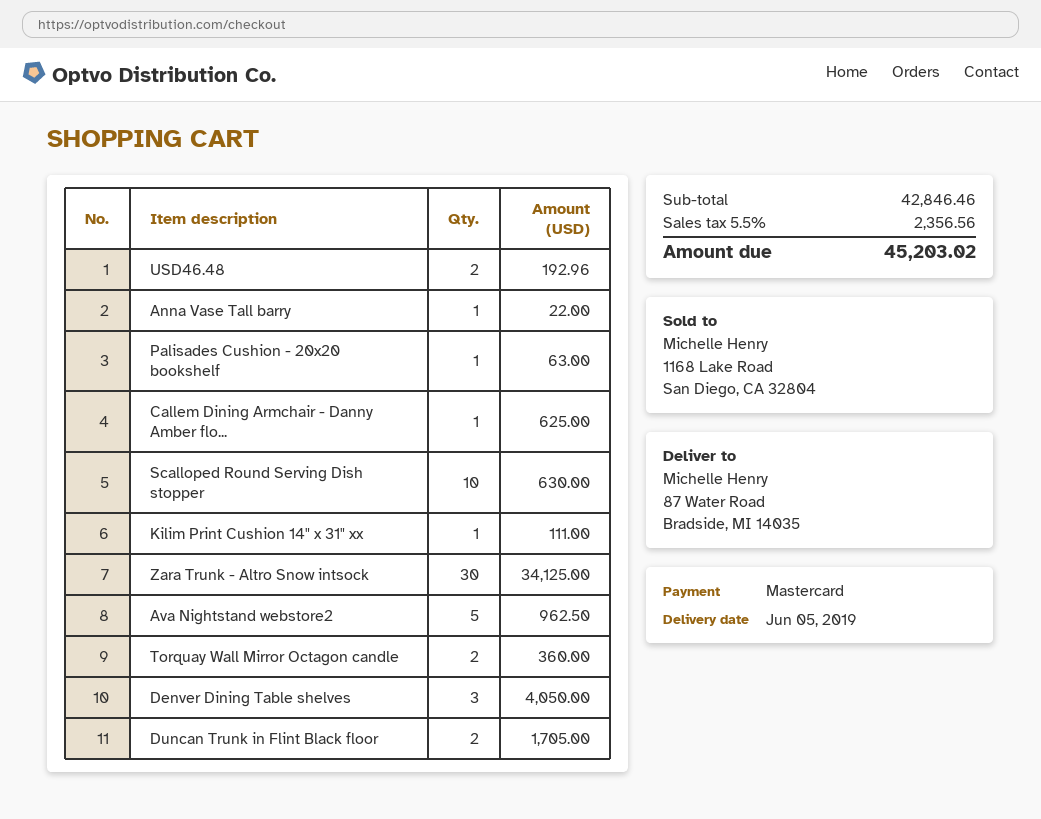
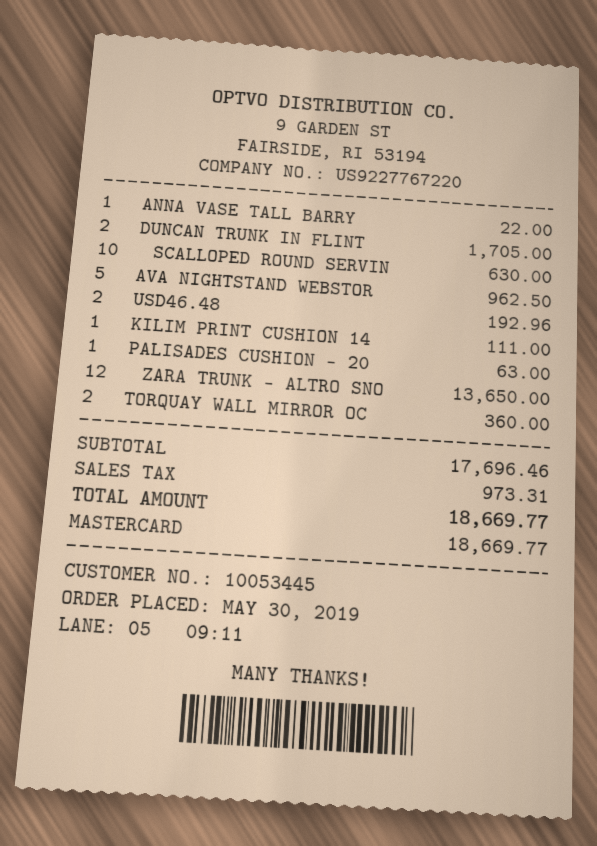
Callem Dining Armchair - Danny Amber flo...: 1 for 625.00 -> none
Zara Trunk - Altro Snow intsock: 30 for 34125.00 -> 12 for 13650.00
Denver Dining Table shelves: 3 for 4050.00 -> none
subtotal: 42846.46 -> 17696.46
tax: 2356.56 -> 973.31
total: 45203.02 -> 18669.77

